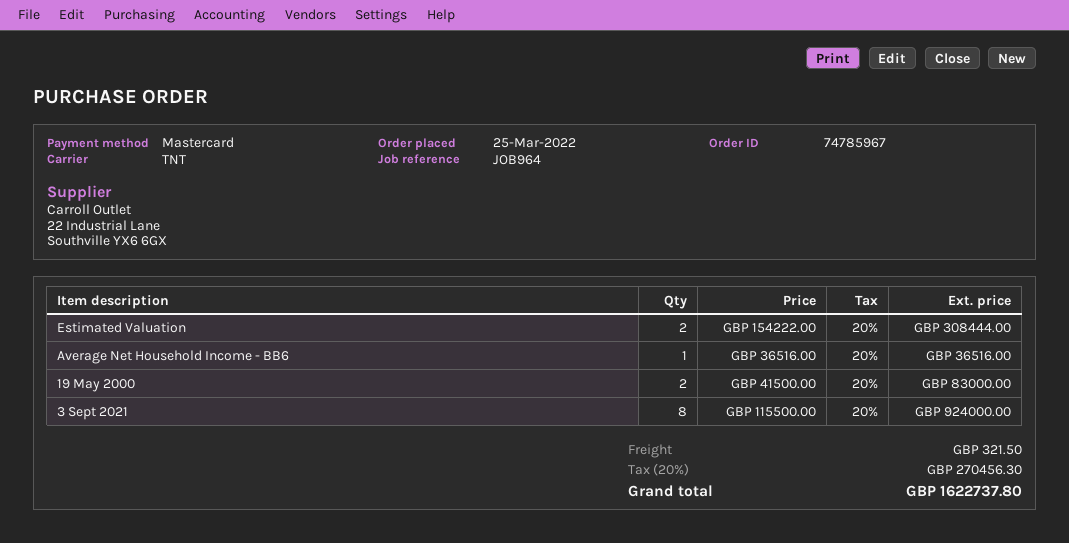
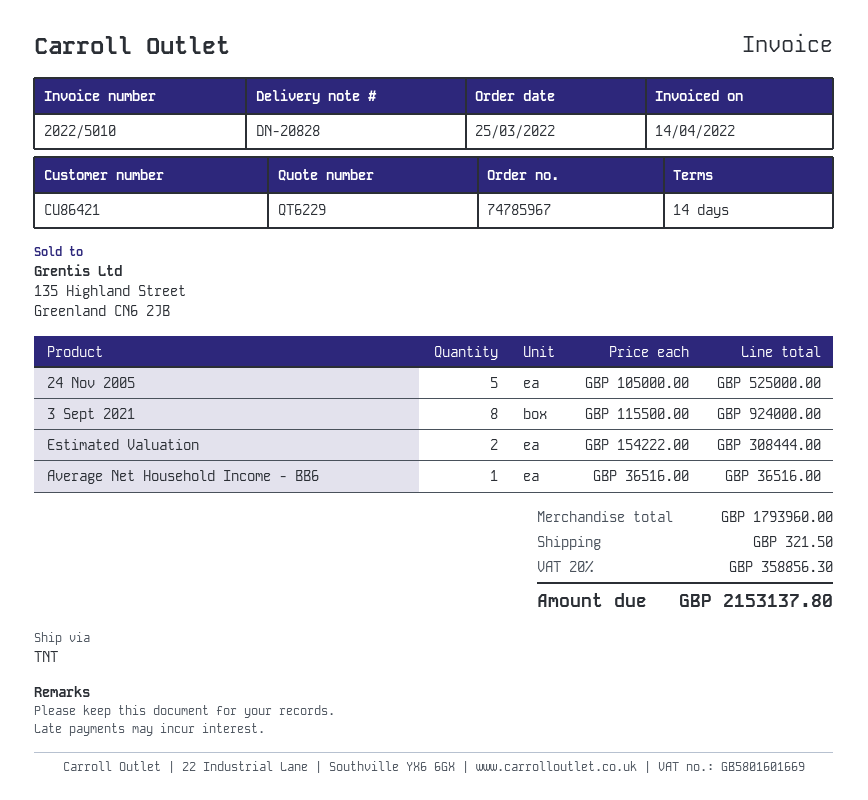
19 May 2000: 2 x 41500.00 = 83000.00 -> none
24 Nov 2005: none -> 5 x 105000.00 = 525000.00
tax: 20% = 270456.30 -> 20% = 358856.30
total: 1622737.80 -> 2153137.80

